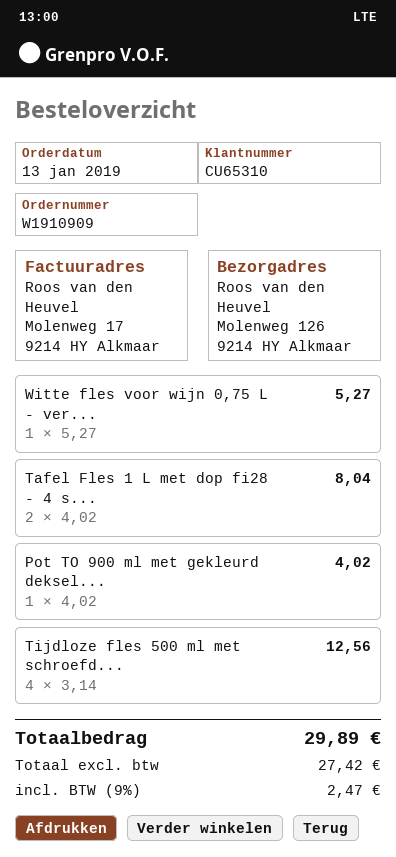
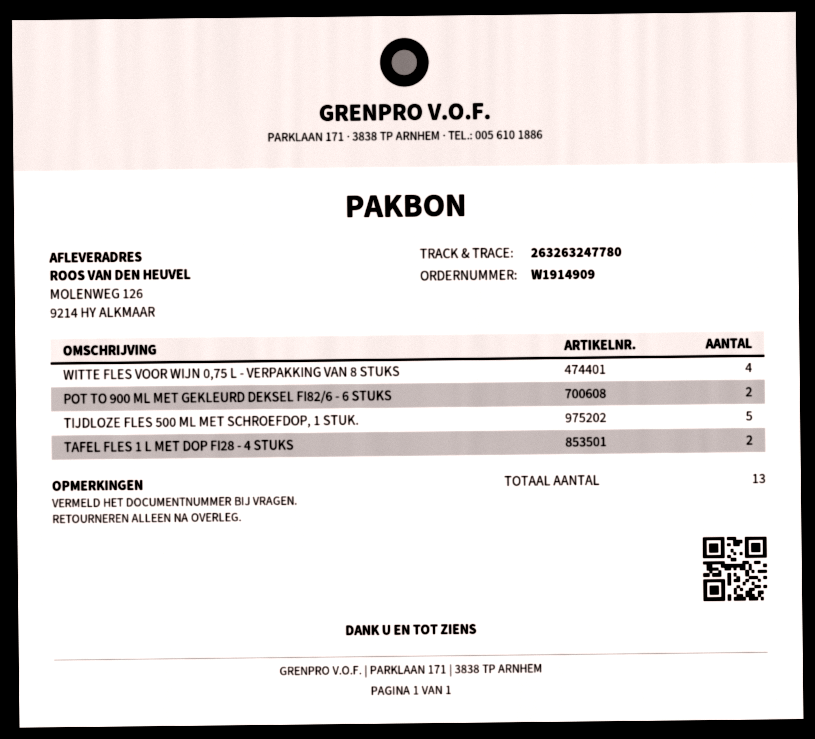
order number: W1910909 -> W1914909
Witte fles voor wijn 0,75 L - ver...: 1 -> 4
Pot TO 900 ml met gekleurd deksel...: 1 -> 2
Tijdloze fles 500 ml met schroefd...: 4 -> 5

